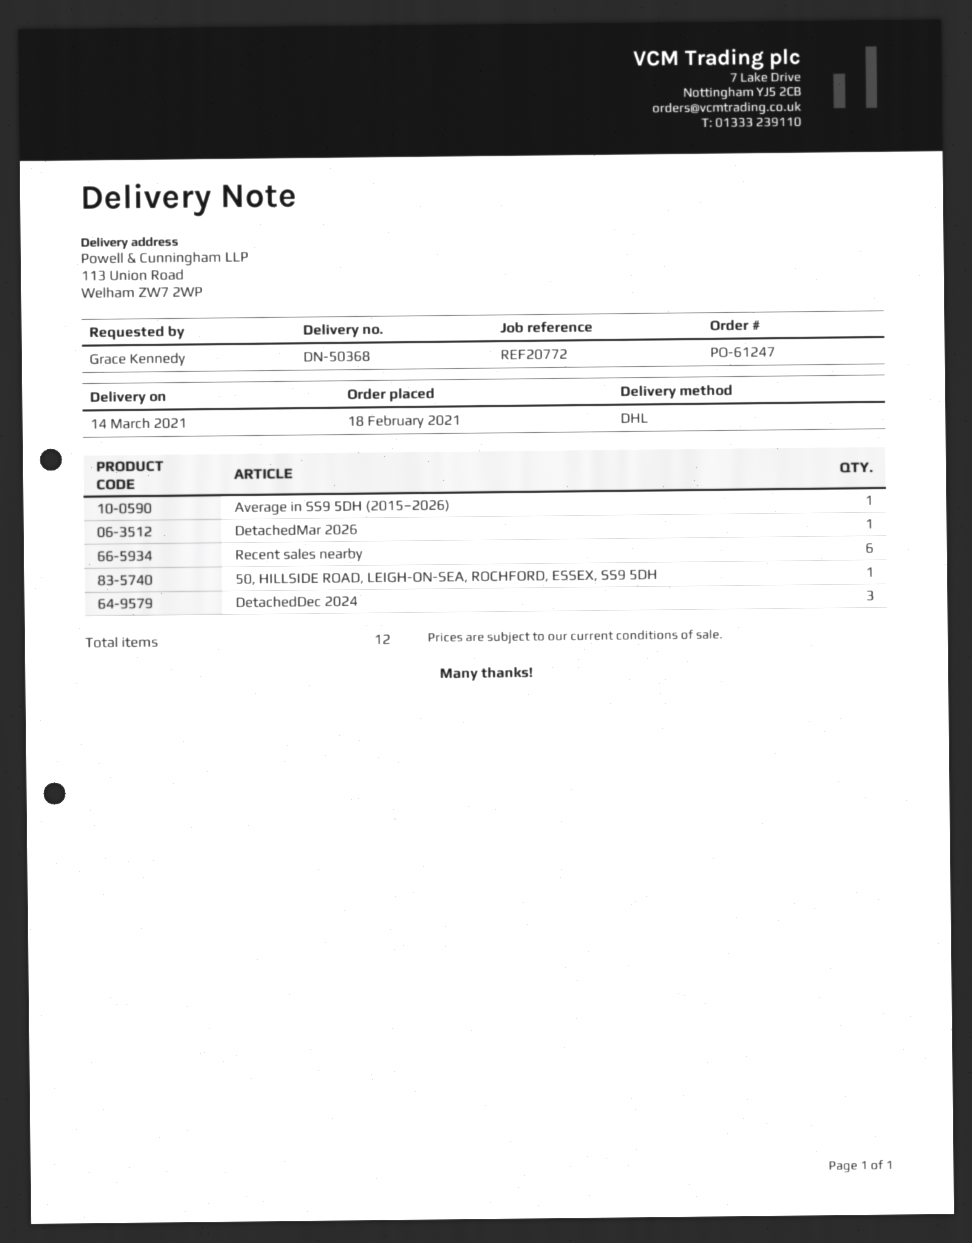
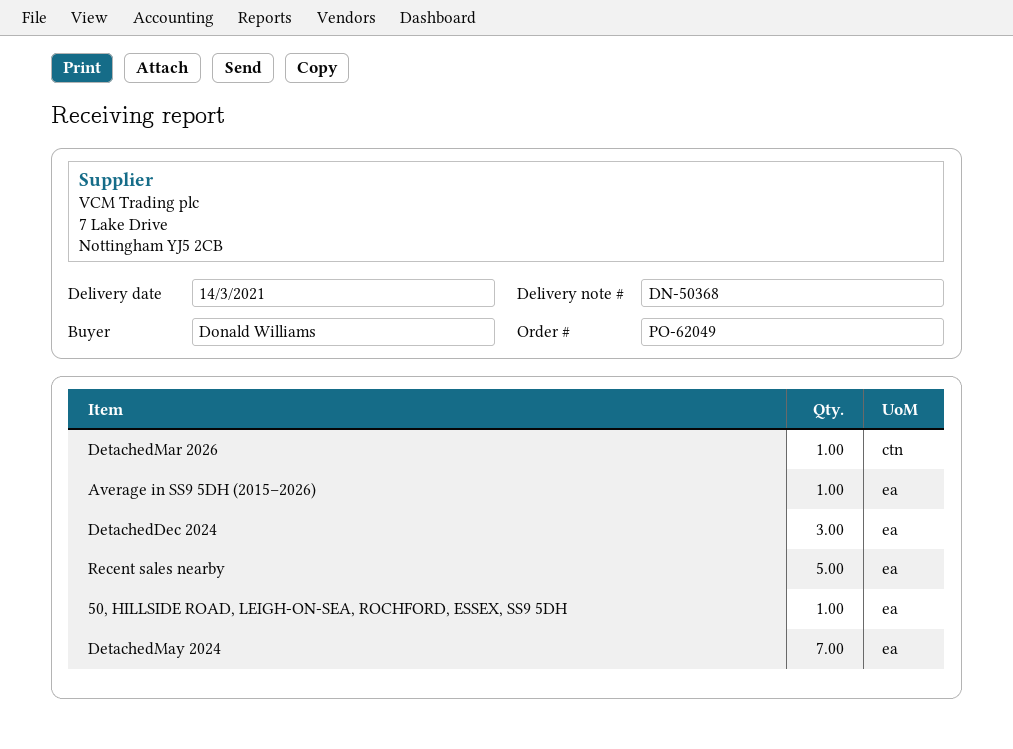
order number: PO-61247 -> PO-62049
ordered by: Grace Kennedy -> Donald Williams
Recent sales nearby: 6 -> 5
DetachedMay 2024: none -> 7

